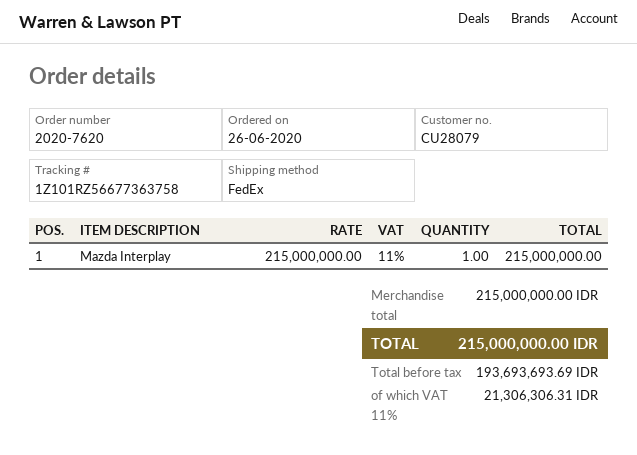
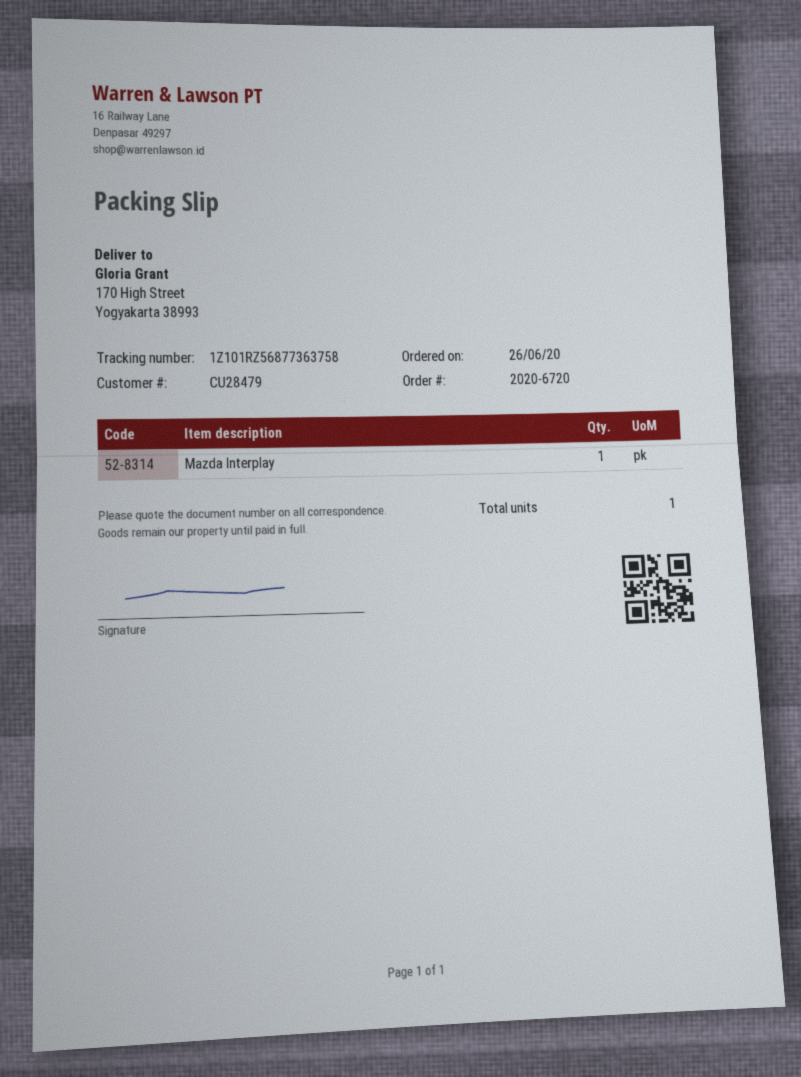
order number: 2020-7620 -> 2020-6720
customer number: CU28079 -> CU28479
tracking number: 1Z101RZ56677363758 -> 1Z101RZ56877363758

